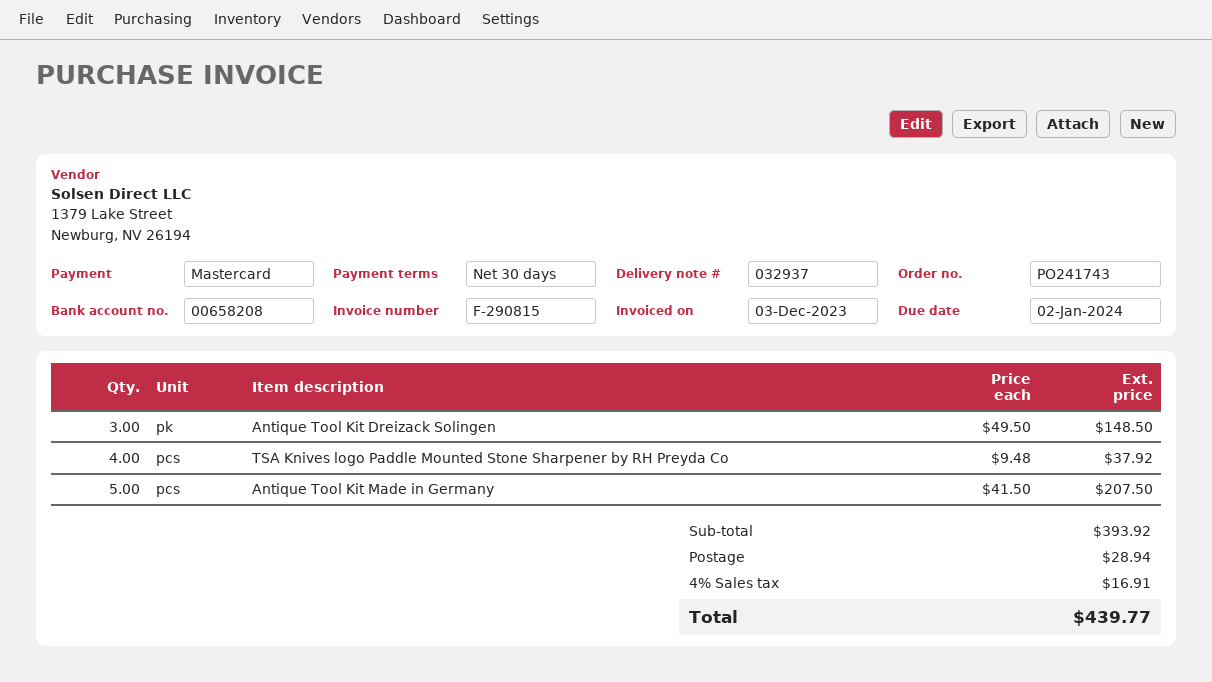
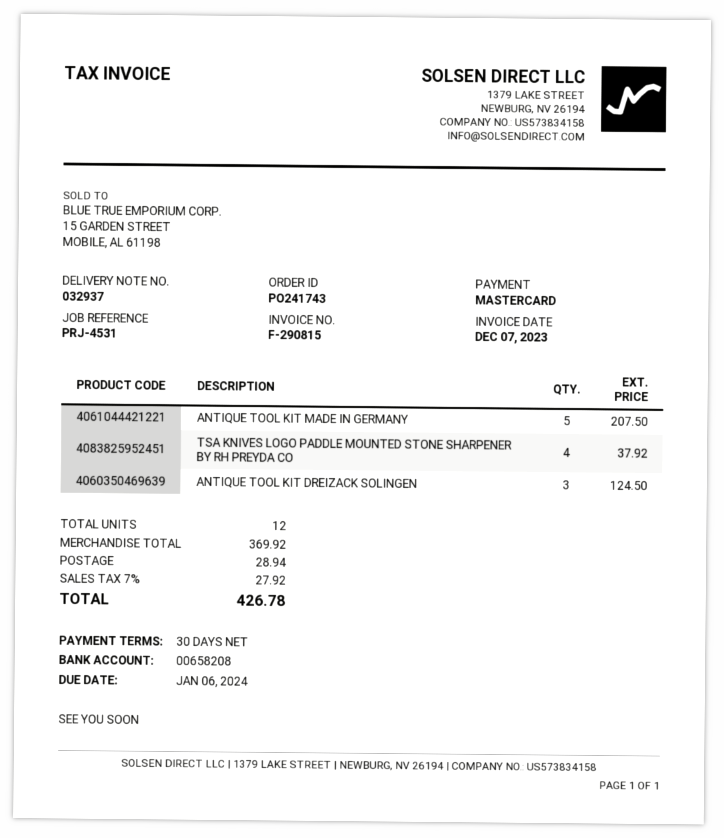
invoice date: 2023-12-03 -> 2023-12-07
due date: 2024-01-02 -> 2024-01-06
Antique Tool Kit Dreizack Solingen: 3 for 148.50 -> 3 for 124.50
subtotal: 393.92 -> 369.92
tax: 4% = 16.91 -> 7% = 27.92
total: 439.77 -> 426.78

